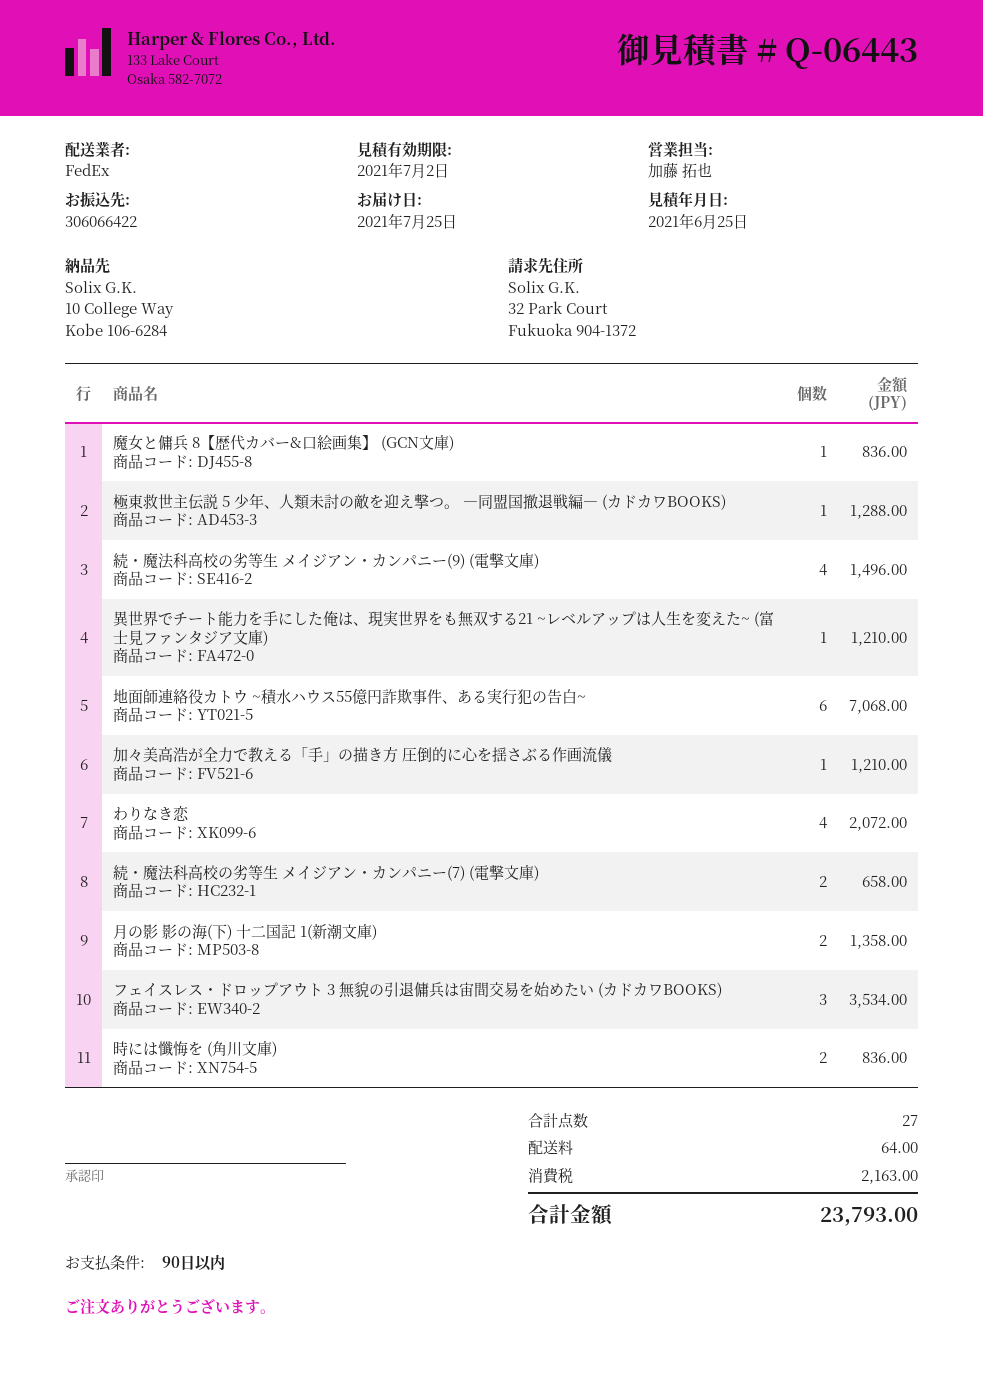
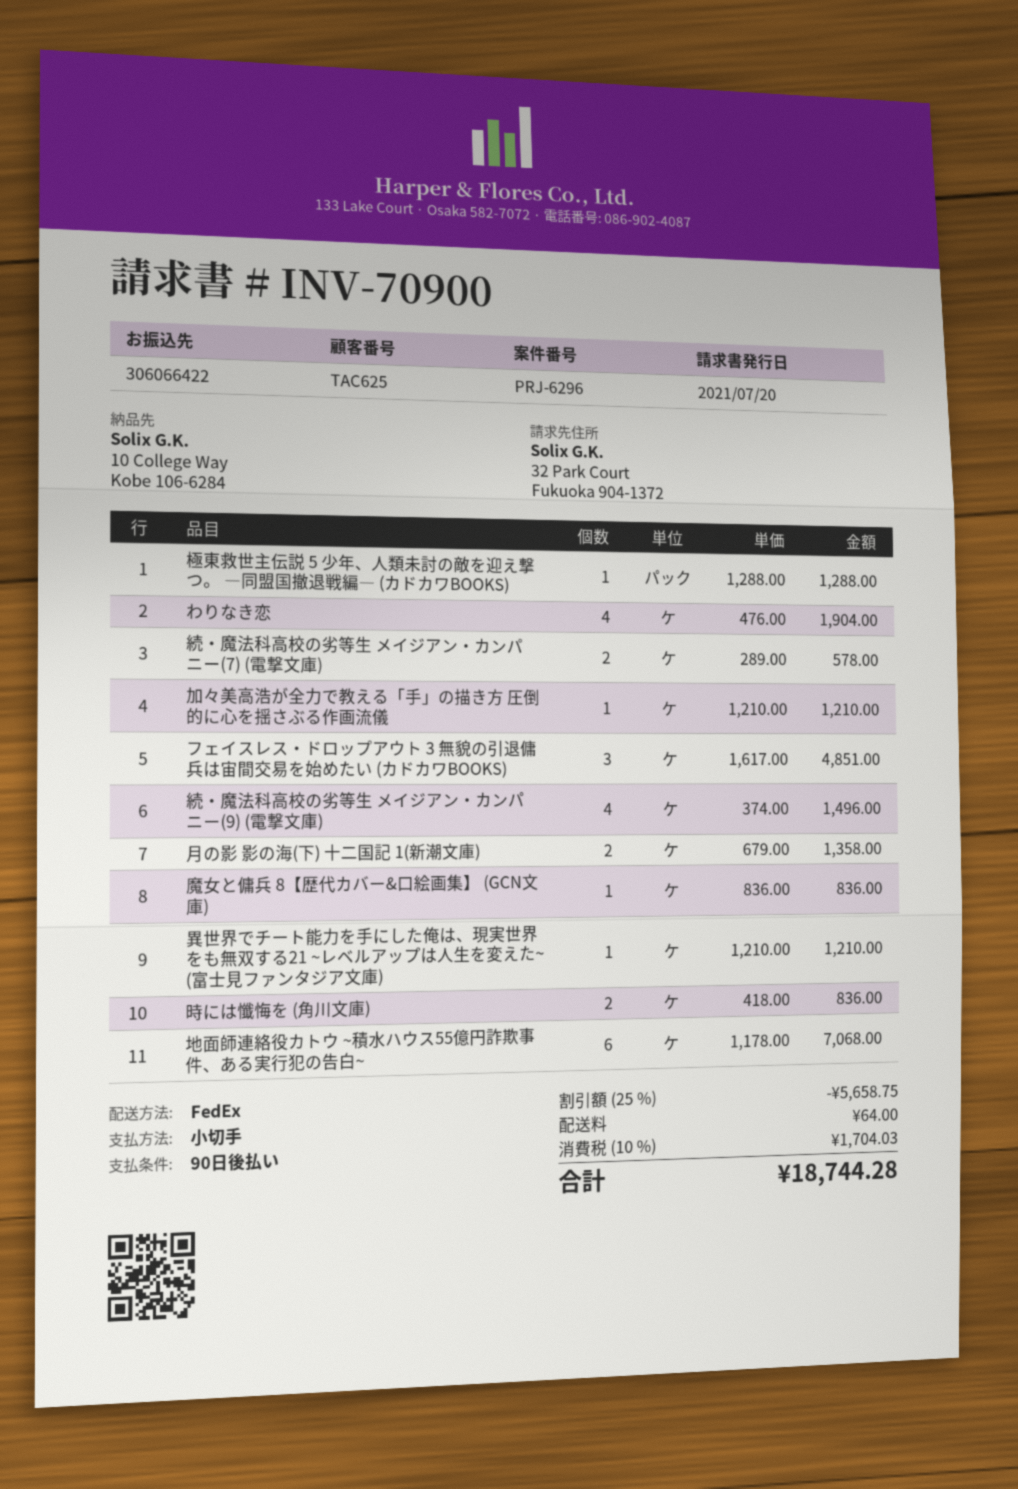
わりなき恋: 4 for 2072.00 -> 4 for 1904.00
続・魔法科高校の劣等生 メイジアン・カンパニー(7) (電撃文庫): 2 for 658.00 -> 2 for 578.00
フェイスレス・ドロップアウト 3 無貌の引退傭兵は宙間交易を始めたい (カドカワBOOKS): 3 for 3534.00 -> 3 for 4851.00
discount: none -> 25% = 5658.75
tax: 2163.00 -> 1704.03
total: 23793.00 -> 18744.28

